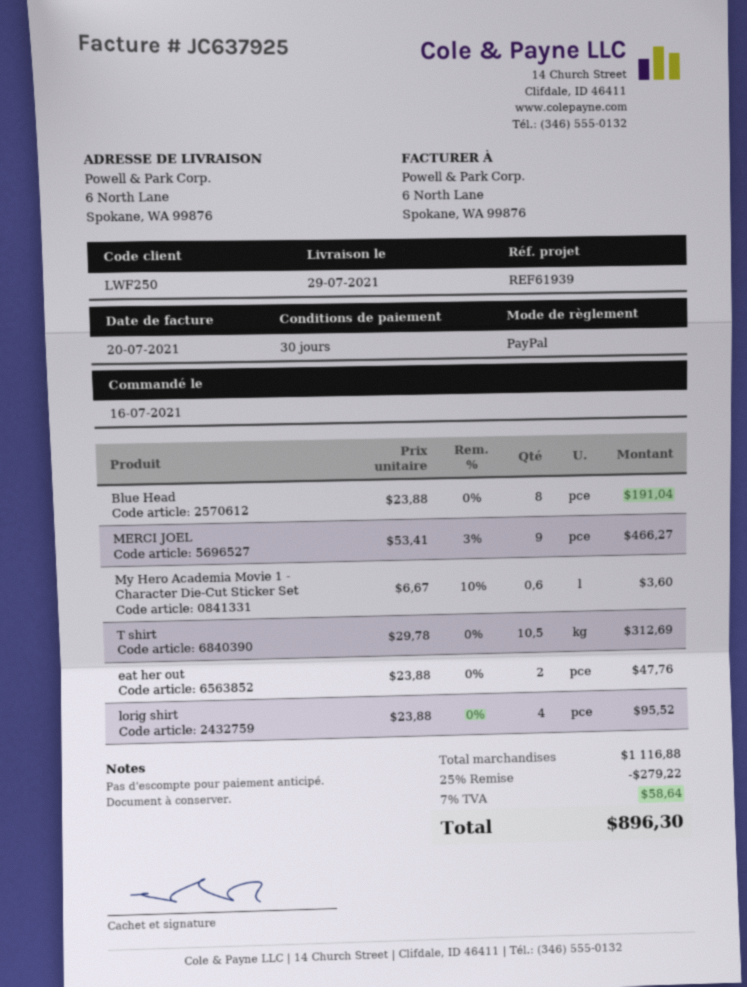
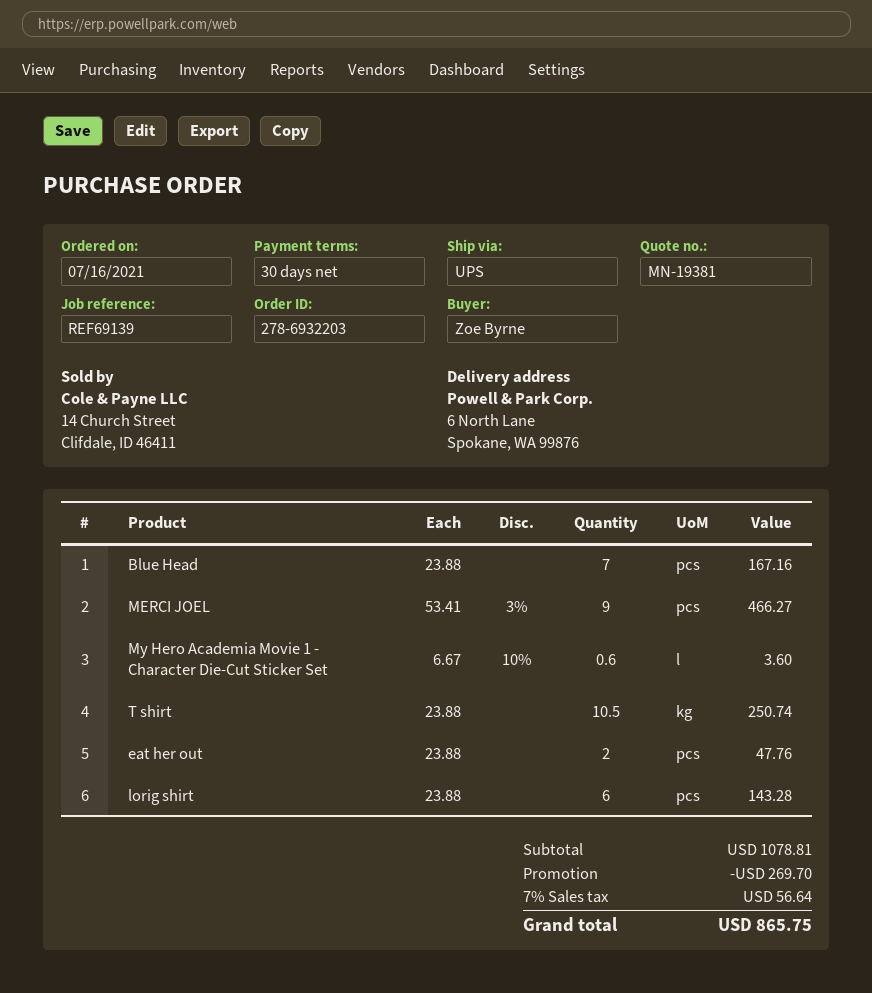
reference: REF61939 -> REF69139
Blue Head: 8 x 23.88 = 191.04 -> 7 x 23.88 = 167.16
T shirt: 10.5 x 29.78 = 312.69 -> 10.5 x 23.88 = 250.74
lorig shirt: 4 x 23.88 = 95.52 -> 6 x 23.88 = 143.28
subtotal: 1116.88 -> 1078.81
discount: 279.22 -> 269.70
tax: 7% = 58.64 -> 7% = 56.64
total: 896.30 -> 865.75

